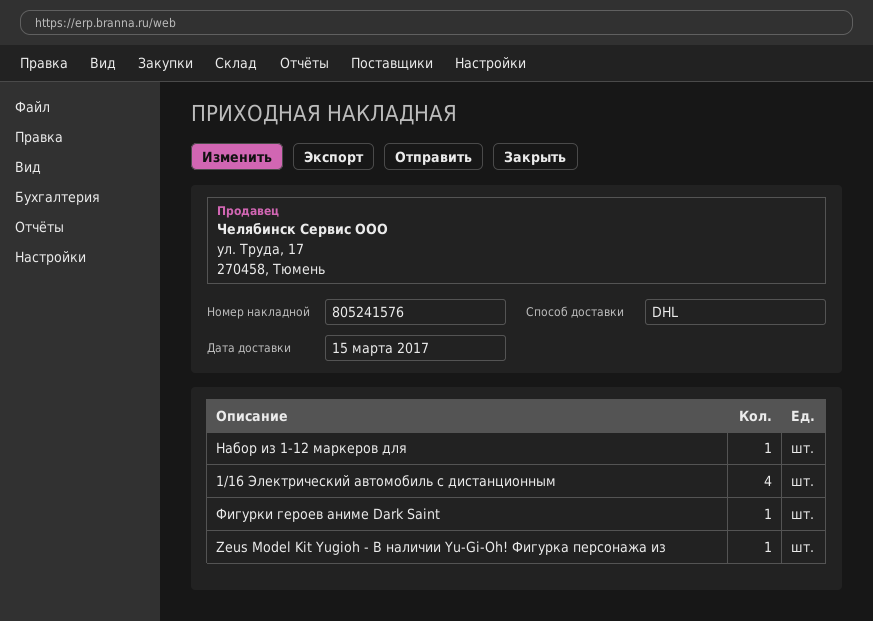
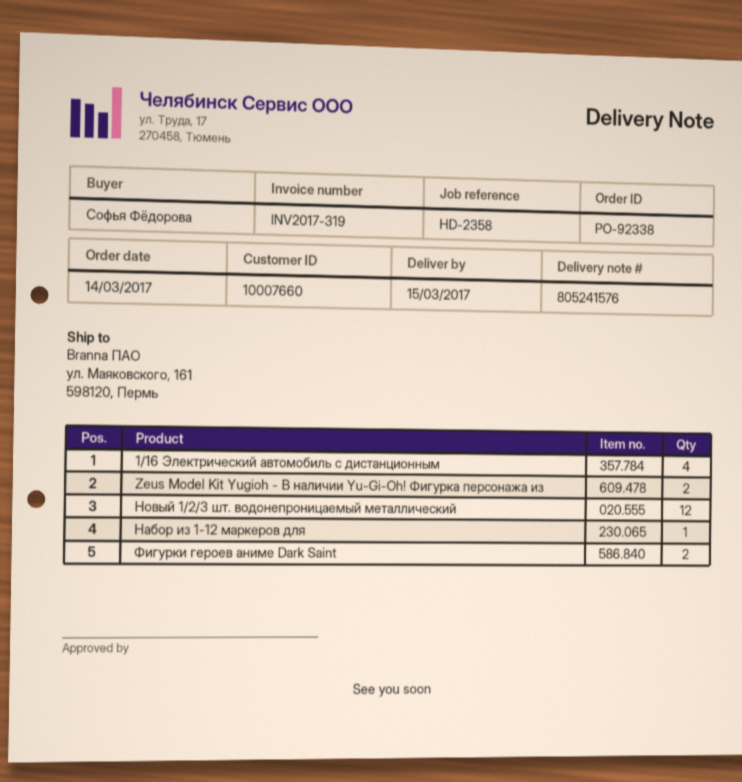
Фигурки героев аниме Dark Saint: 1 -> 2
Zeus Model Kit Yugioh - В наличии Yu-Gi-Oh! Фигурка персонажа из: 1 -> 2
Новый 1/2/3 шт. водонепроницаемый металлический: none -> 12

